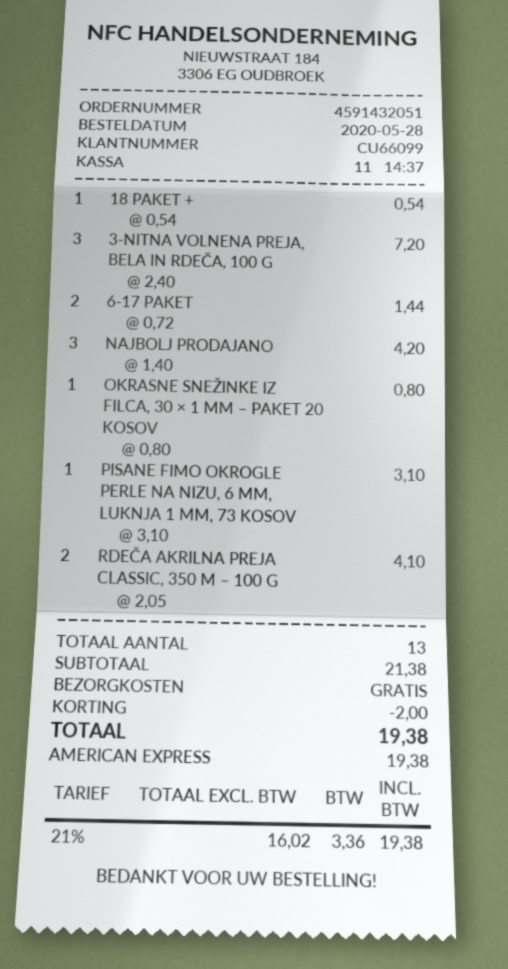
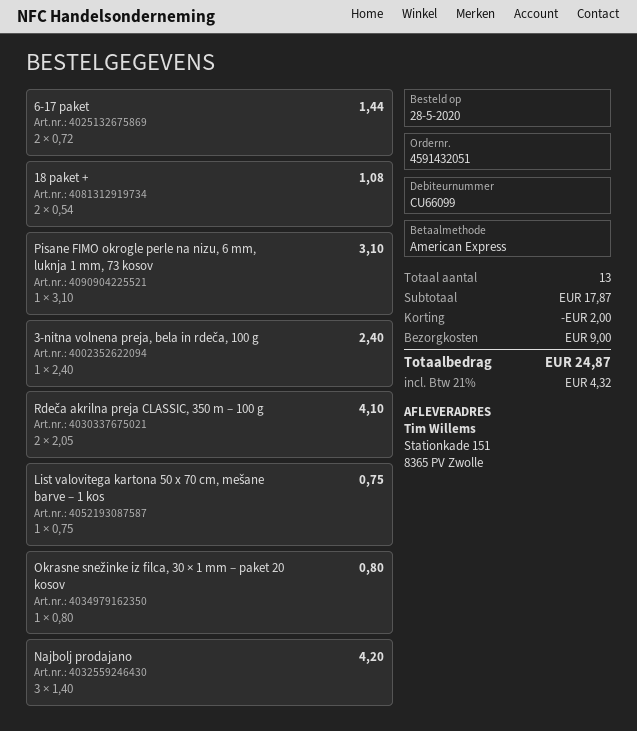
18 PAKET +: 1 x 0.54 = 0.54 -> 2 x 0.54 = 1.08
3-NITNA VOLNENA PREJA, BELA IN RDEČA, 100 G: 3 x 2.40 = 7.20 -> 1 x 2.40 = 2.40
List valovitega kartona 50 x 70 cm, mešane barve – 1 kos: none -> 1 x 0.75 = 0.75
subtotal: 21.38 -> 17.87
shipping: 0.00 -> 9.00
tax: 21% = 3.36 -> 21% = 4.32
total: 19.38 -> 24.87

